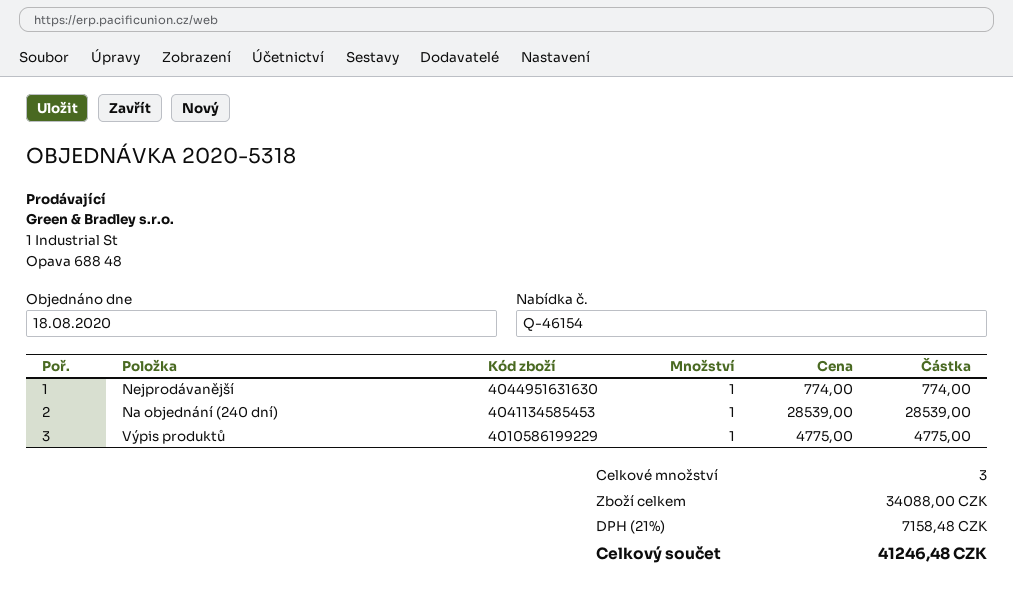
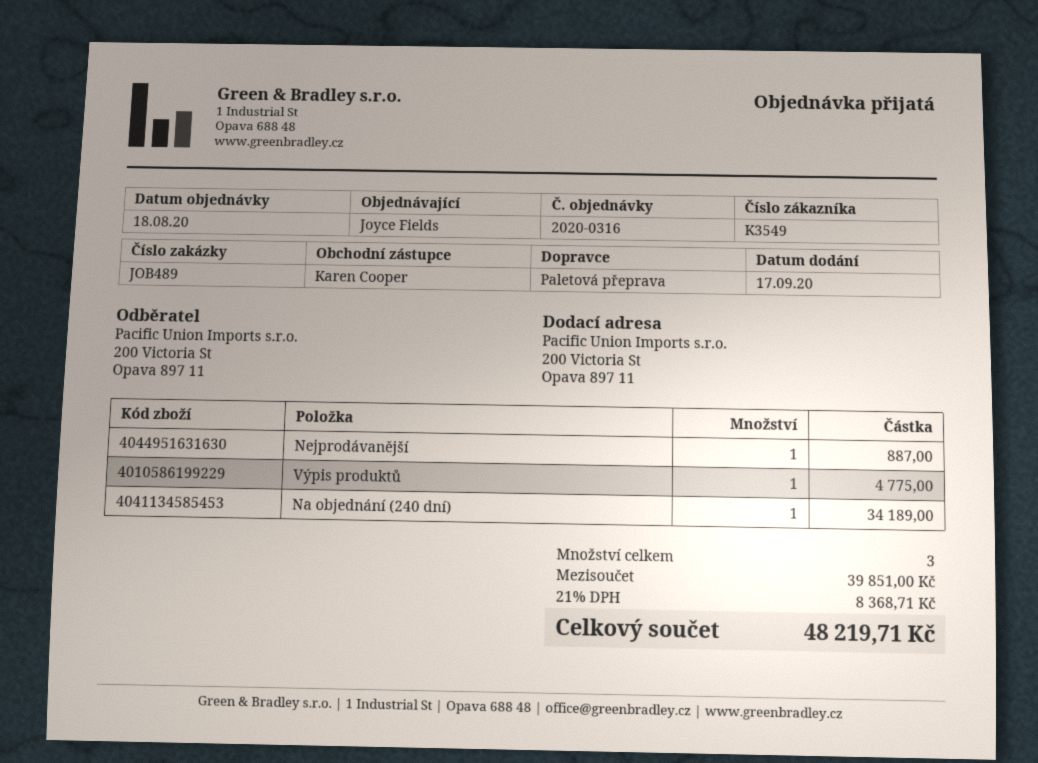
order number: 2020-5318 -> 2020-0316
Nejprodávanější: 1 for 774.00 -> 1 for 887.00
Na objednání (240 dní): 1 for 28539.00 -> 1 for 34189.00
subtotal: 34088.00 -> 39851.00
tax: 21% = 7158.48 -> 21% = 8368.71
total: 41246.48 -> 48219.71

